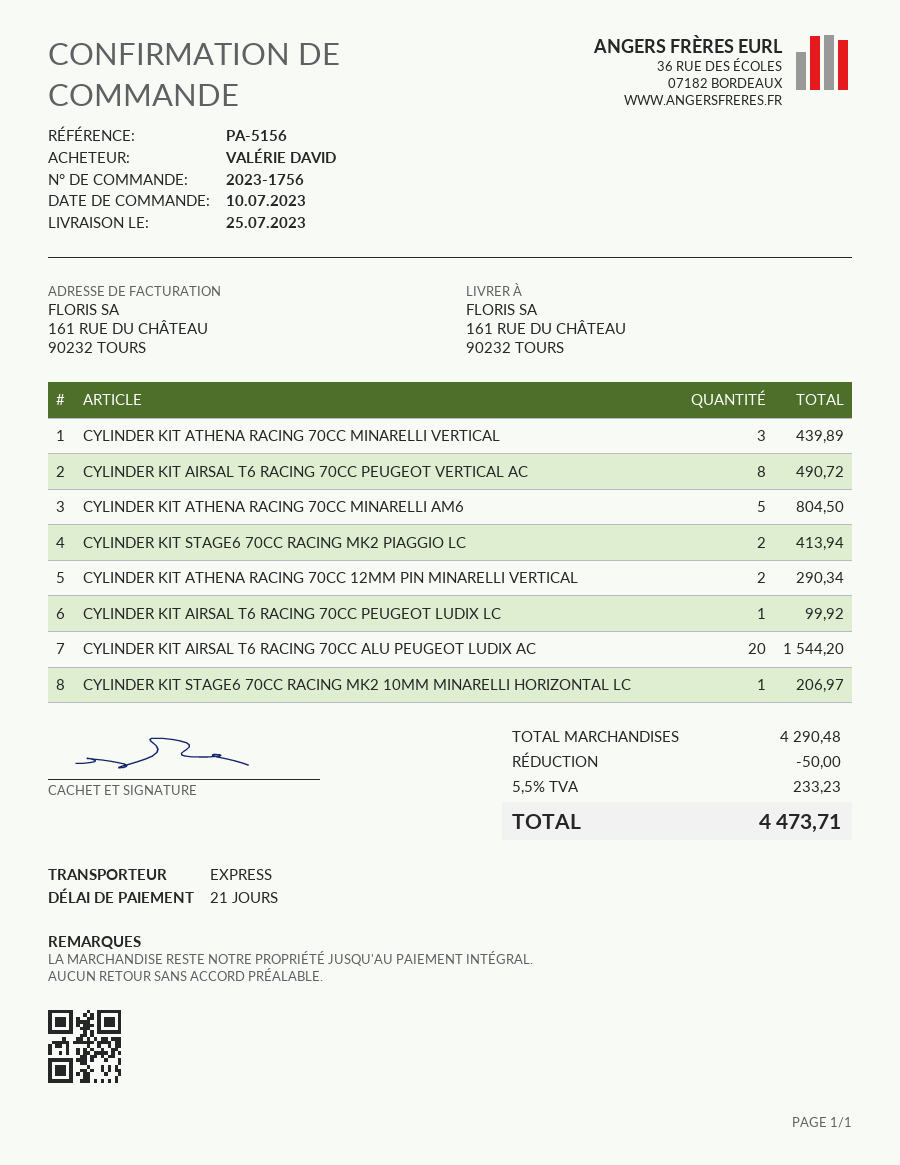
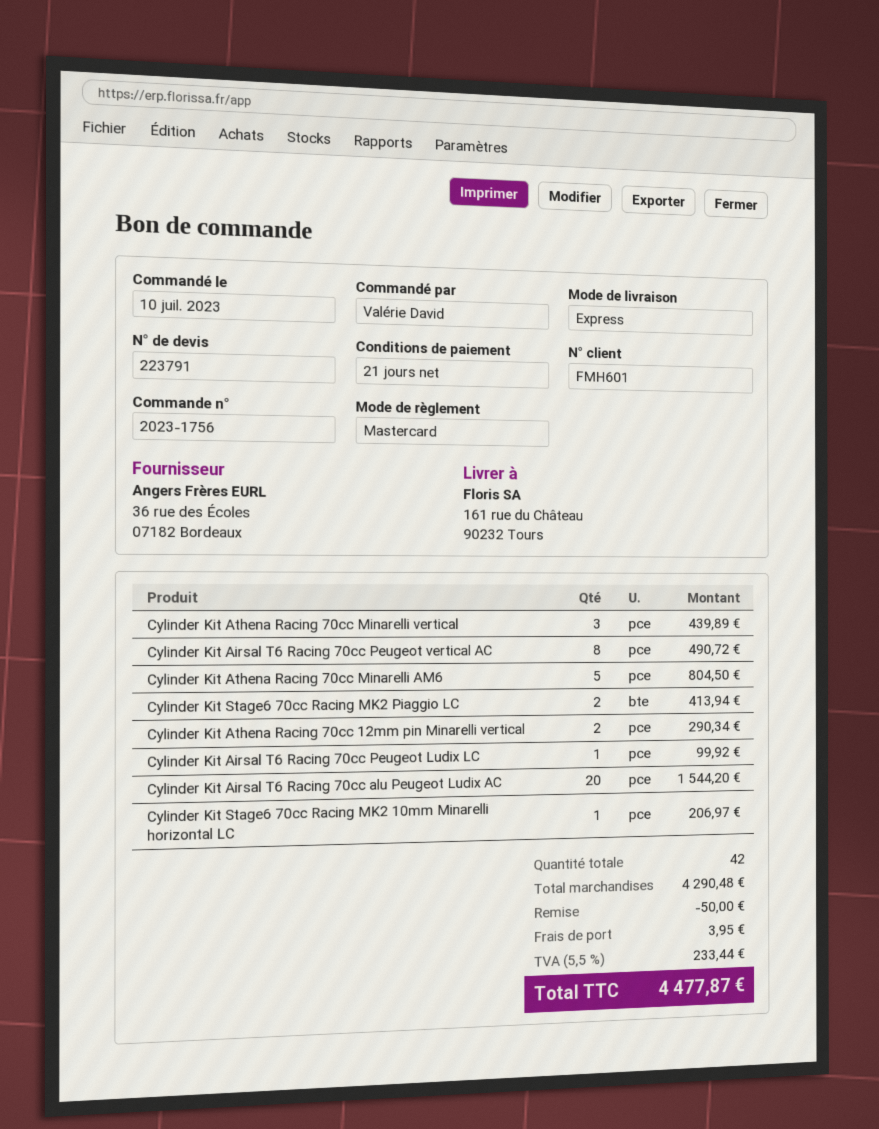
shipping: none -> 3.95
tax: 5.5% = 233.23 -> 5.5% = 233.44
total: 4473.71 -> 4477.87

